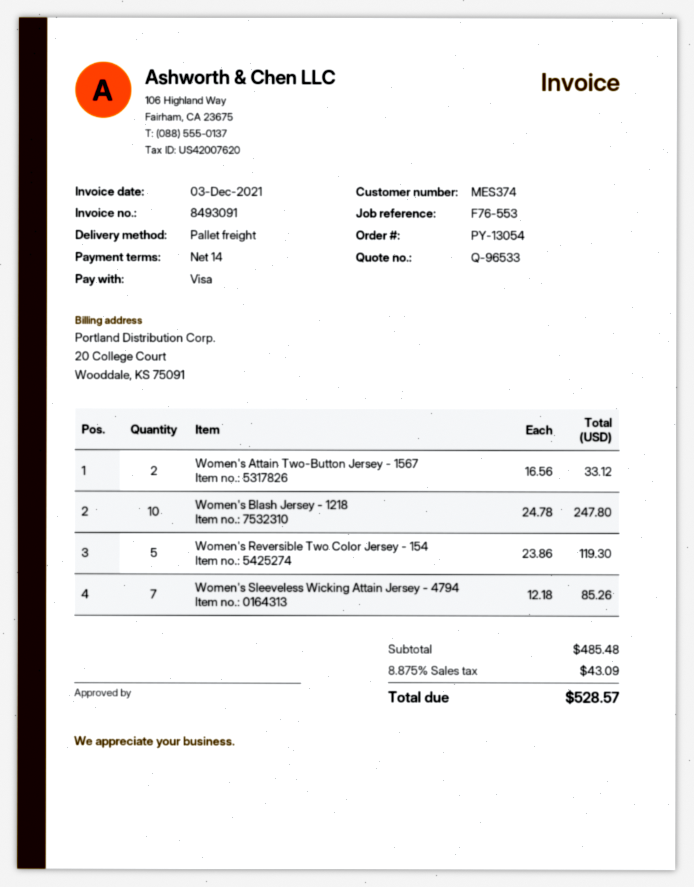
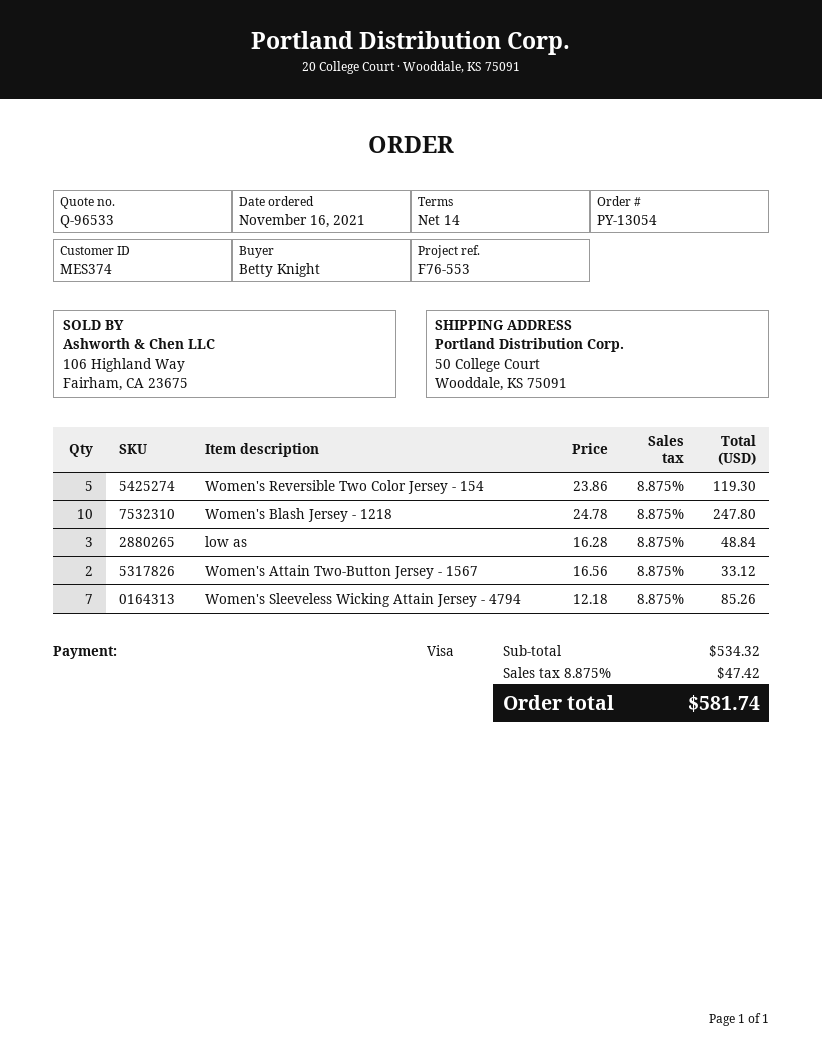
low as: none -> 3 x 16.28 = 48.84
subtotal: 485.48 -> 534.32
tax: 8.875% = 43.09 -> 8.875% = 47.42
total: 528.57 -> 581.74

